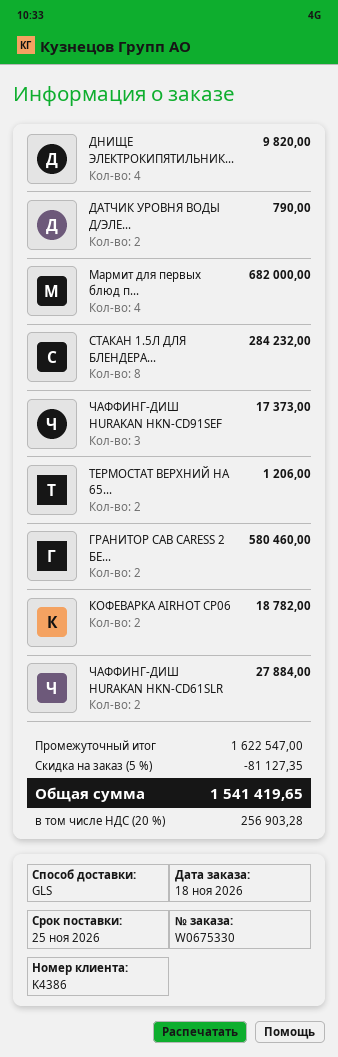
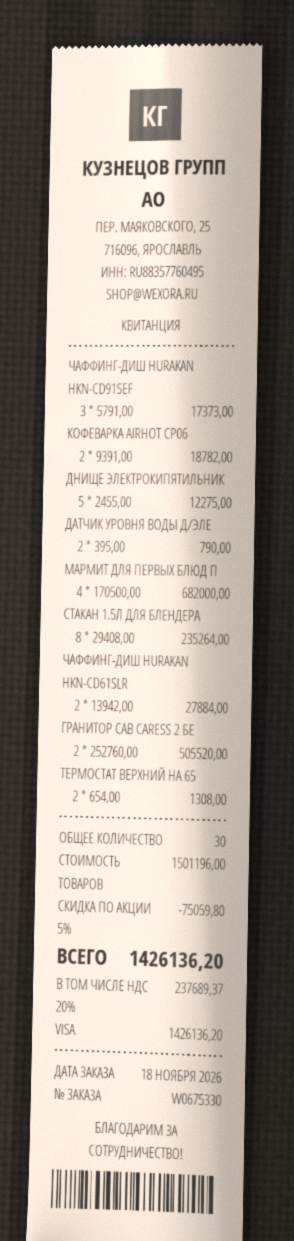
ДНИЩЕ ЭЛЕКТРОКИПЯТИЛЬНИК...: 4 for 9820.00 -> 5 for 12275.00
СТАКАН 1.5Л ДЛЯ БЛЕНДЕРА...: 8 for 284232.00 -> 8 for 235264.00
ТЕРМОСТАТ ВЕРХНИЙ НА 65...: 2 for 1206.00 -> 2 for 1308.00
ГРАНИТОР CAB CARESS 2 БЕ...: 2 for 580460.00 -> 2 for 505520.00
subtotal: 1622547.00 -> 1501196.00
discount: 5% = 81127.35 -> 5% = 75059.80
tax: 20% = 256903.28 -> 20% = 237689.37
total: 1541419.65 -> 1426136.20

